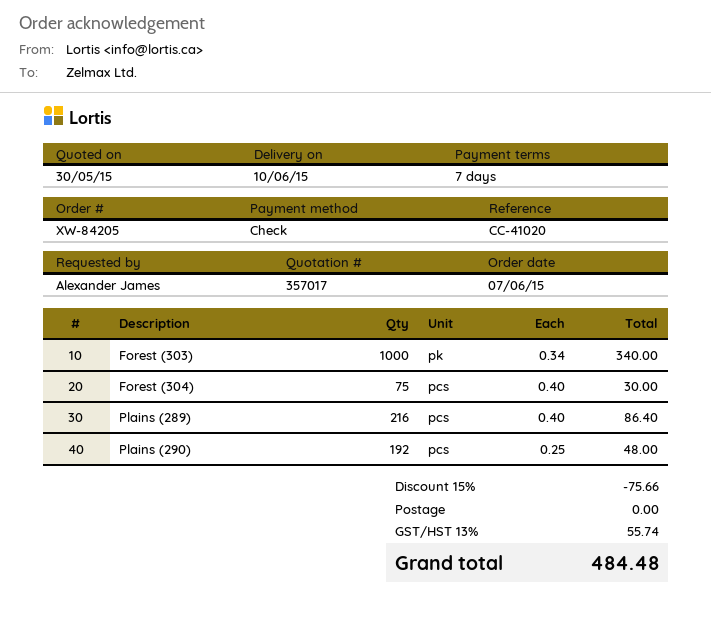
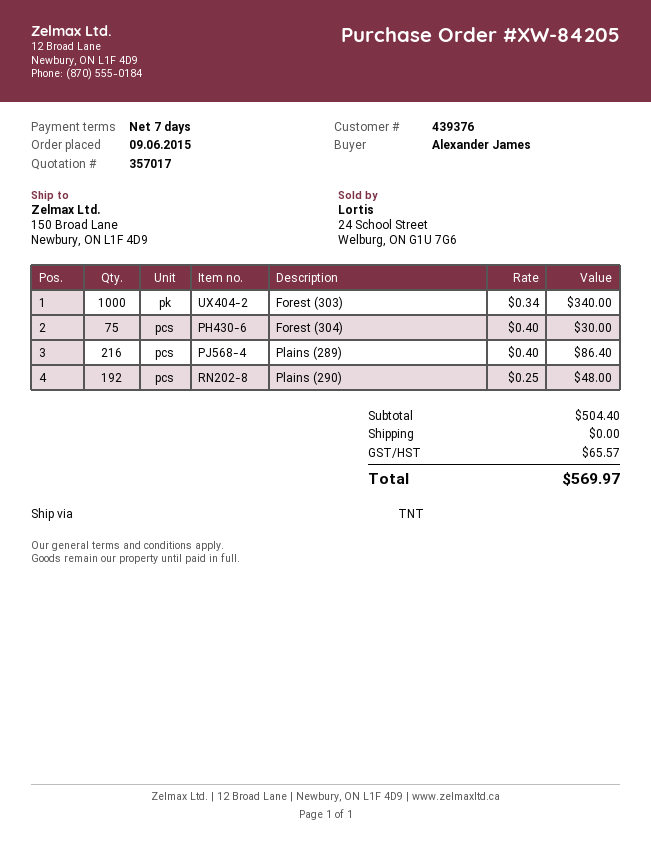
order date: 2015-06-07 -> 2015-06-09
discount: 15% = 75.66 -> none
tax: 55.74 -> 65.57
total: 484.48 -> 569.97

